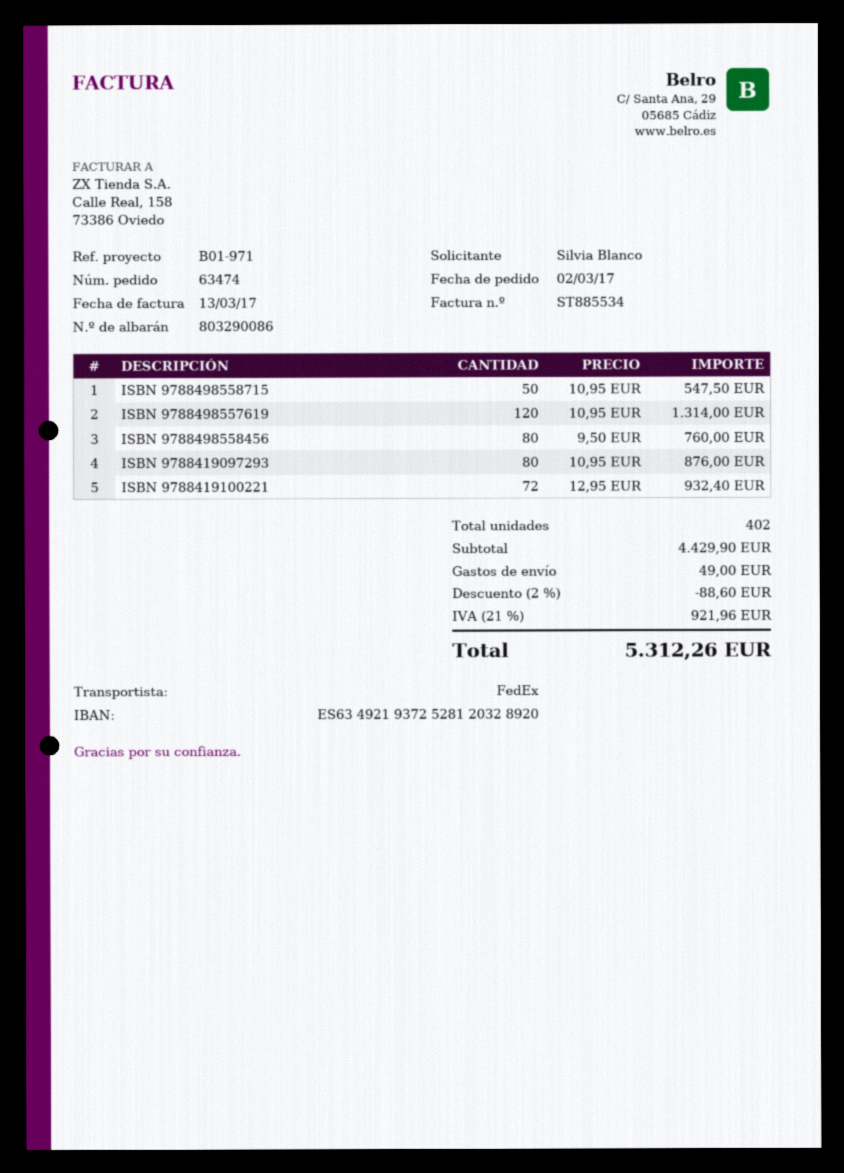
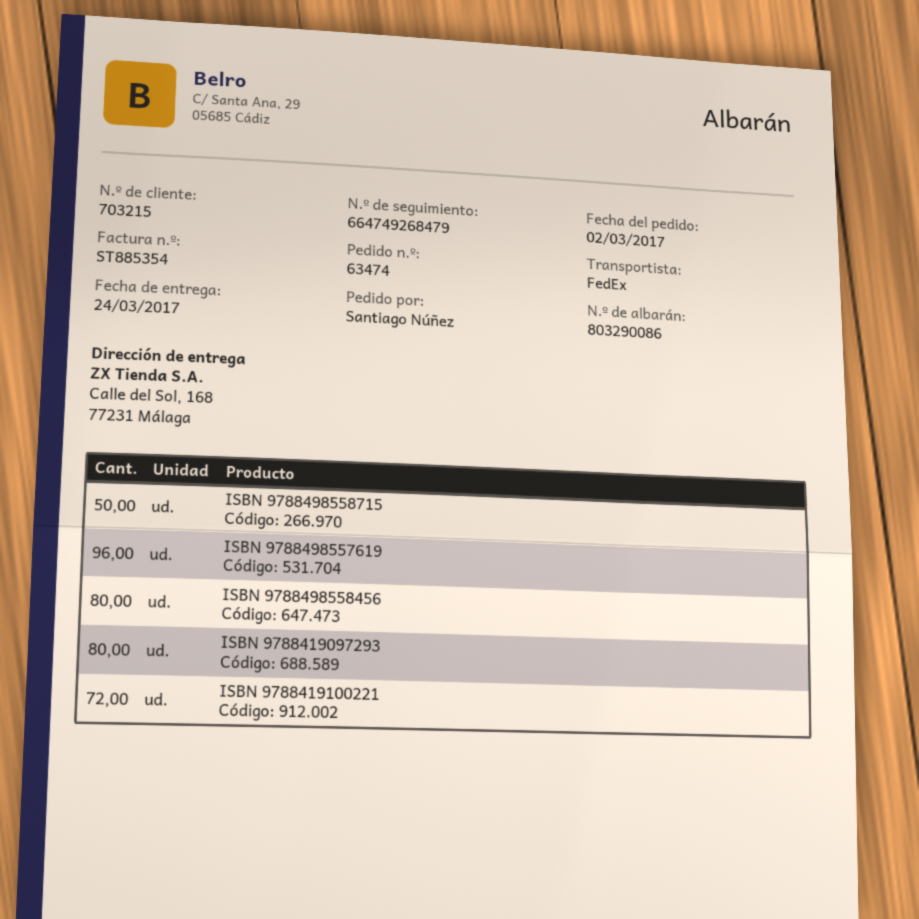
invoice number: ST885534 -> ST885354
ordered by: Silvia Blanco -> Santiago Núñez
ISBN 9788498557619: 120 -> 96

